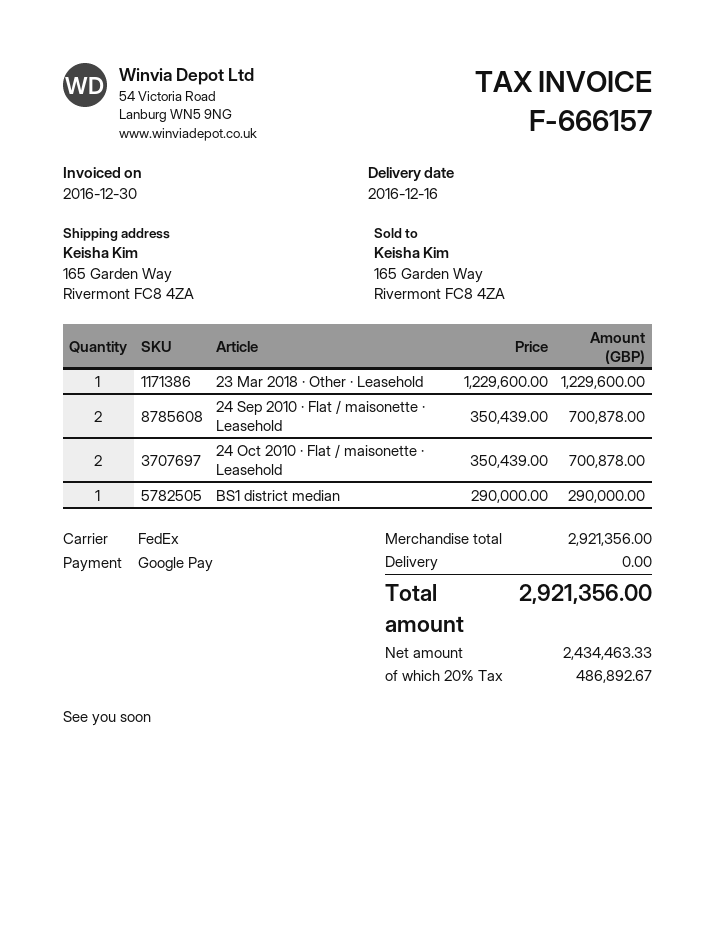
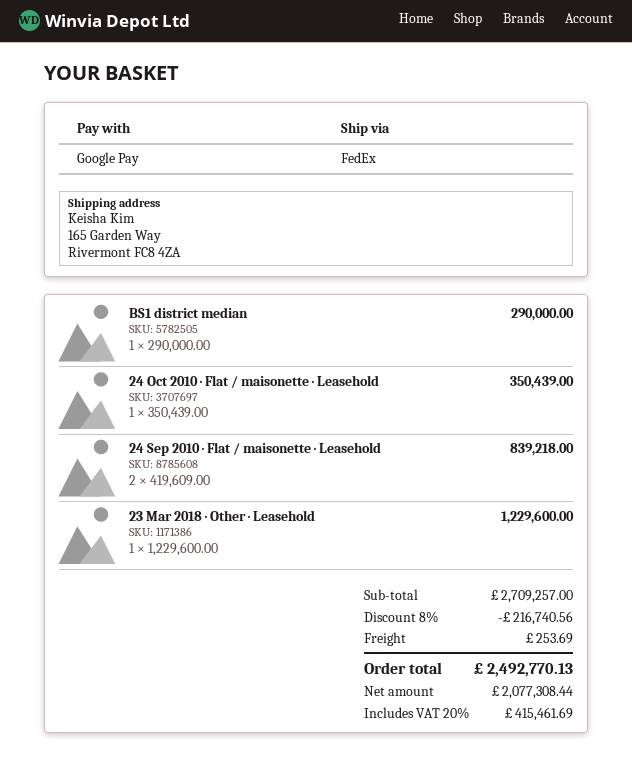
24 Sep 2010 · Flat / maisonette · Leasehold: 2 x 350439.00 = 700878.00 -> 2 x 419609.00 = 839218.00
24 Oct 2010 · Flat / maisonette · Leasehold: 2 x 350439.00 = 700878.00 -> 1 x 350439.00 = 350439.00
subtotal: 2921356.00 -> 2709257.00
discount: none -> 8% = 216740.56
shipping: 0.00 -> 253.69
net: 2434463.33 -> 2077308.44
tax: 20% = 486892.67 -> 20% = 415461.69
total: 2921356.00 -> 2492770.13

